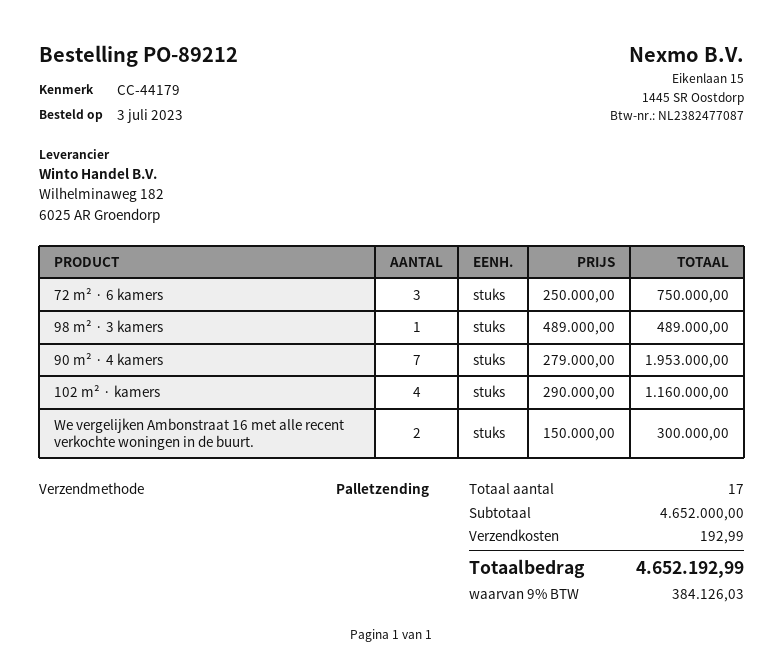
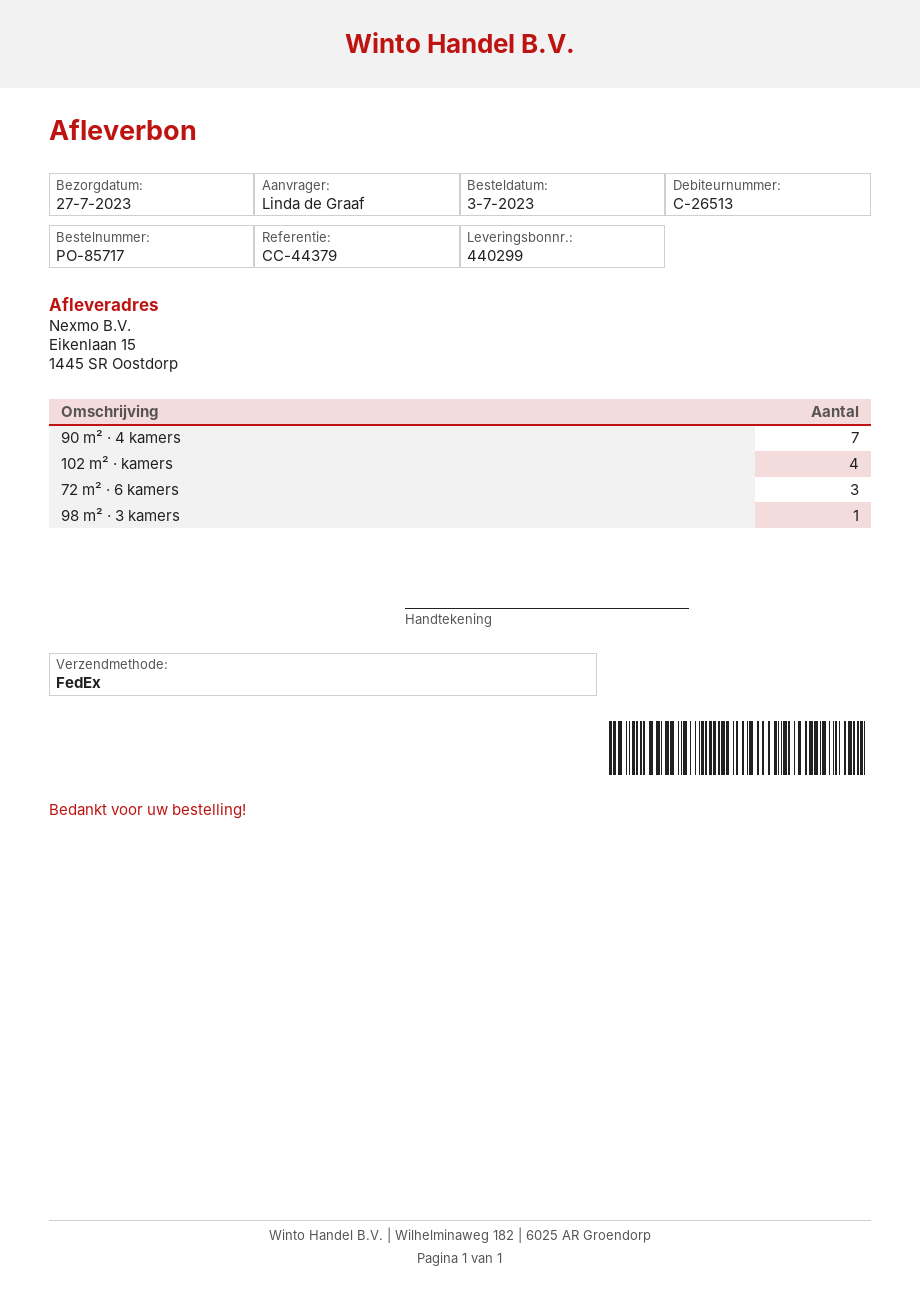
order number: PO-89212 -> PO-85717
reference: CC-44179 -> CC-44379
shipping method: pallet freight -> FedEx
We vergelijken Ambonstraat 16 met alle recent verkochte woningen in de buurt.: 2 -> none

